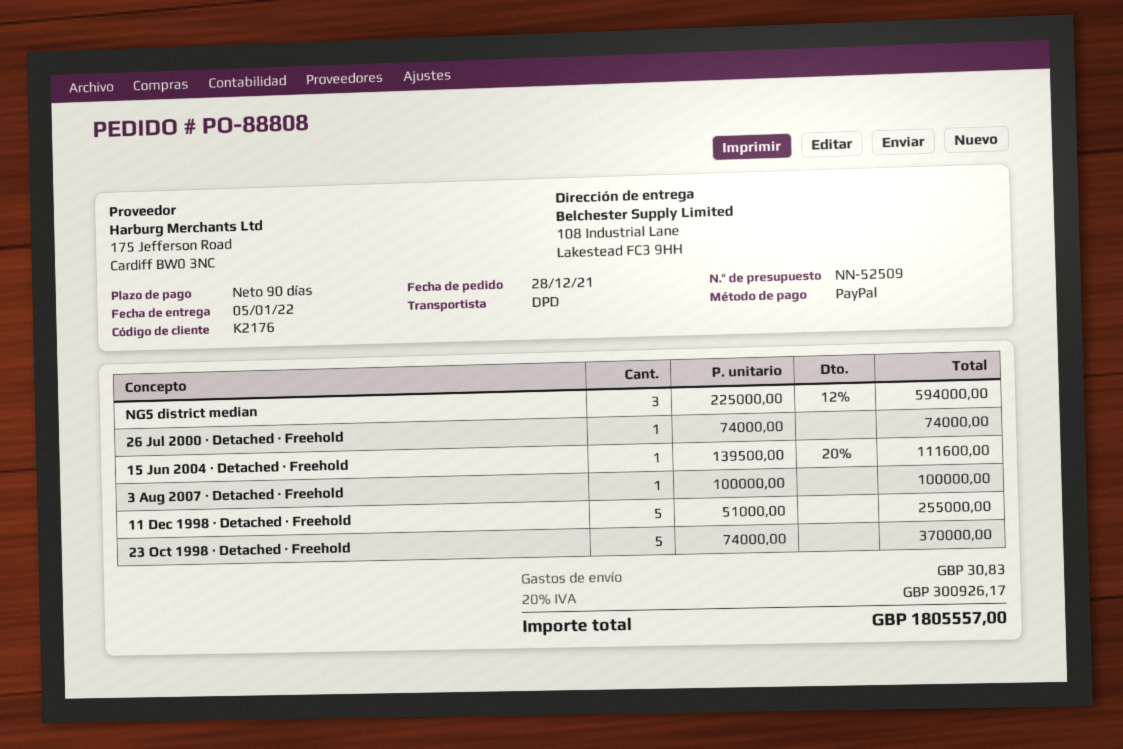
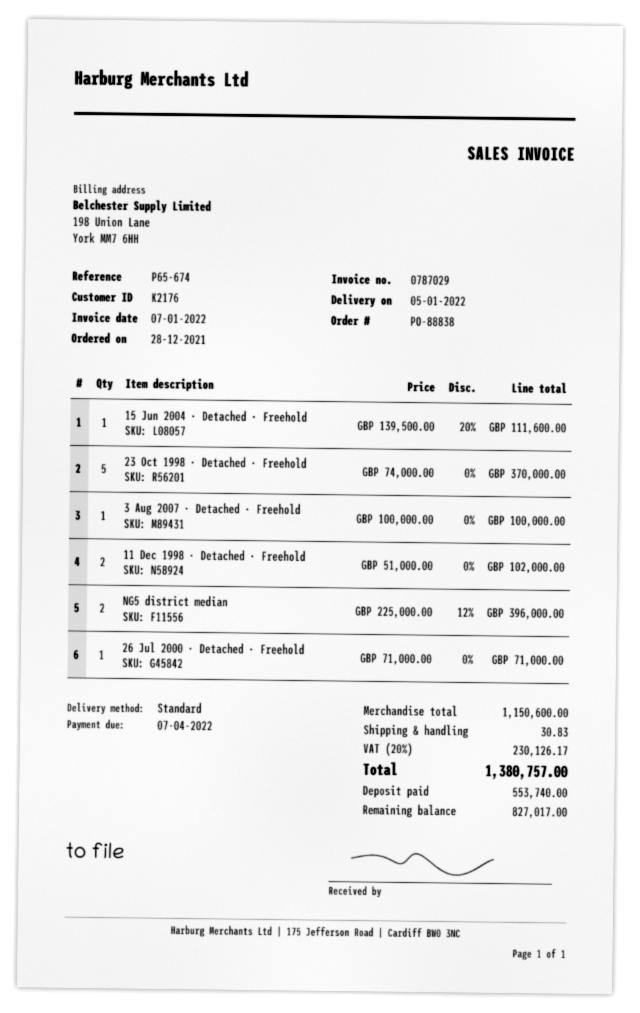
order number: PO-88808 -> PO-88838
shipping method: DPD -> standard
NG5 district median: 3 x 225000.00 - 12% = 594000.00 -> 2 x 225000.00 - 12% = 396000.00
26 Jul 2000 · Detached · Freehold: 1 x 74000.00 = 74000.00 -> 1 x 71000.00 = 71000.00
11 Dec 1998 · Detached · Freehold: 5 x 51000.00 = 255000.00 -> 2 x 51000.00 = 102000.00
tax: 20% = 300926.17 -> 20% = 230126.17
total: 1805557.00 -> 1380757.00

